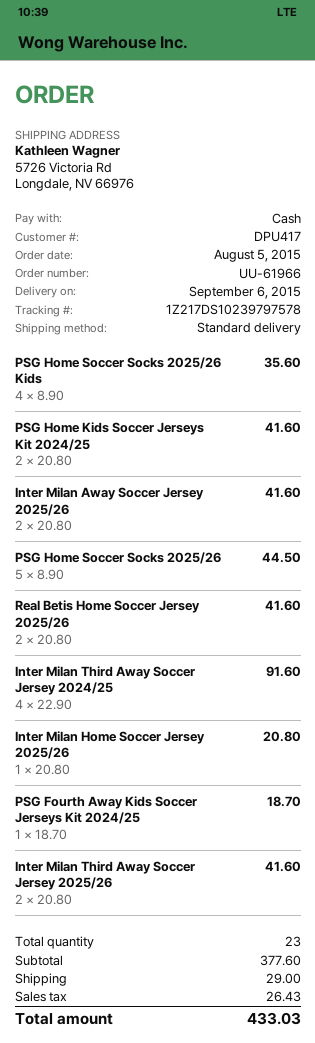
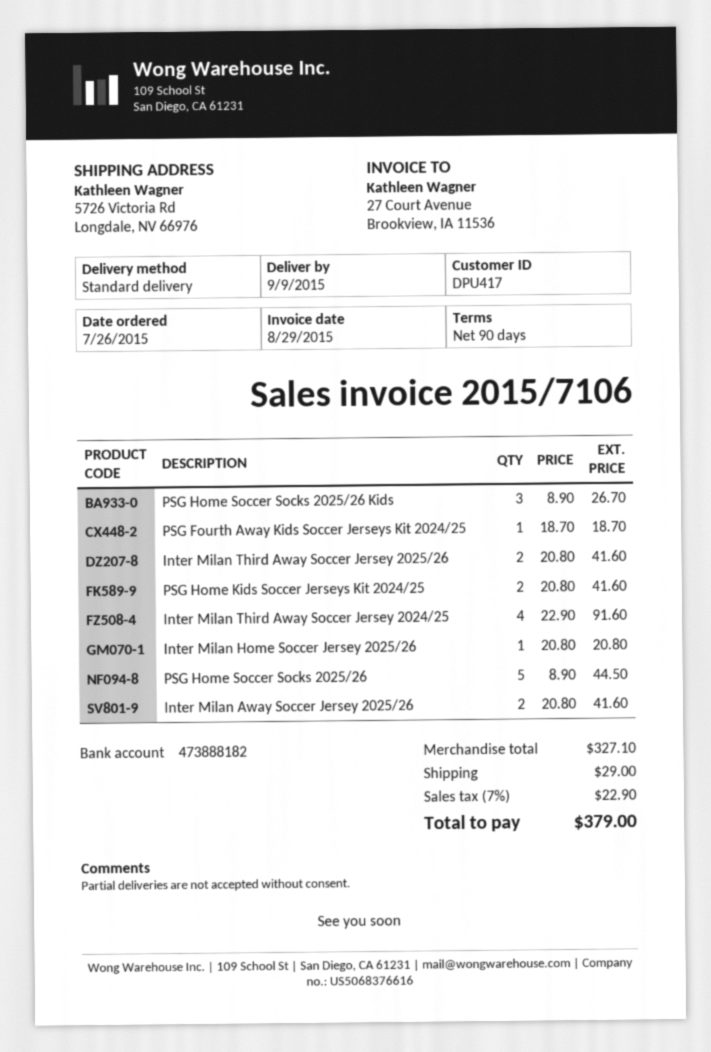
order date: 2015-08-05 -> 2015-07-26
delivery date: 2015-09-06 -> 2015-09-09
PSG Home Soccer Socks 2025/26 Kids: 4 x 8.90 = 35.60 -> 3 x 8.90 = 26.70
Real Betis Home Soccer Jersey 2025/26: 2 x 20.80 = 41.60 -> none
subtotal: 377.60 -> 327.10
tax: 26.43 -> 22.90
total: 433.03 -> 379.00

